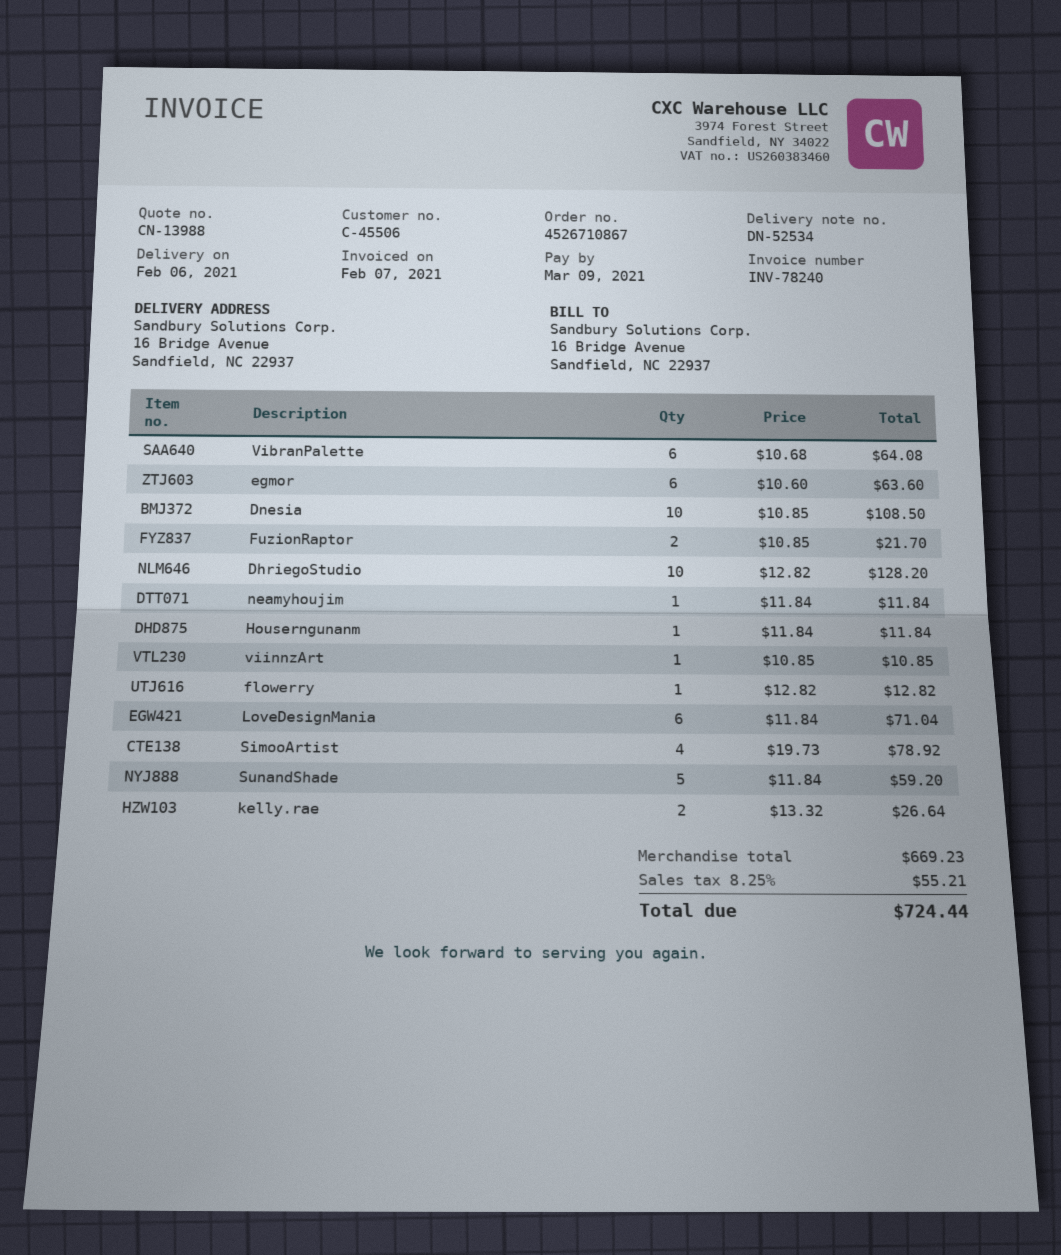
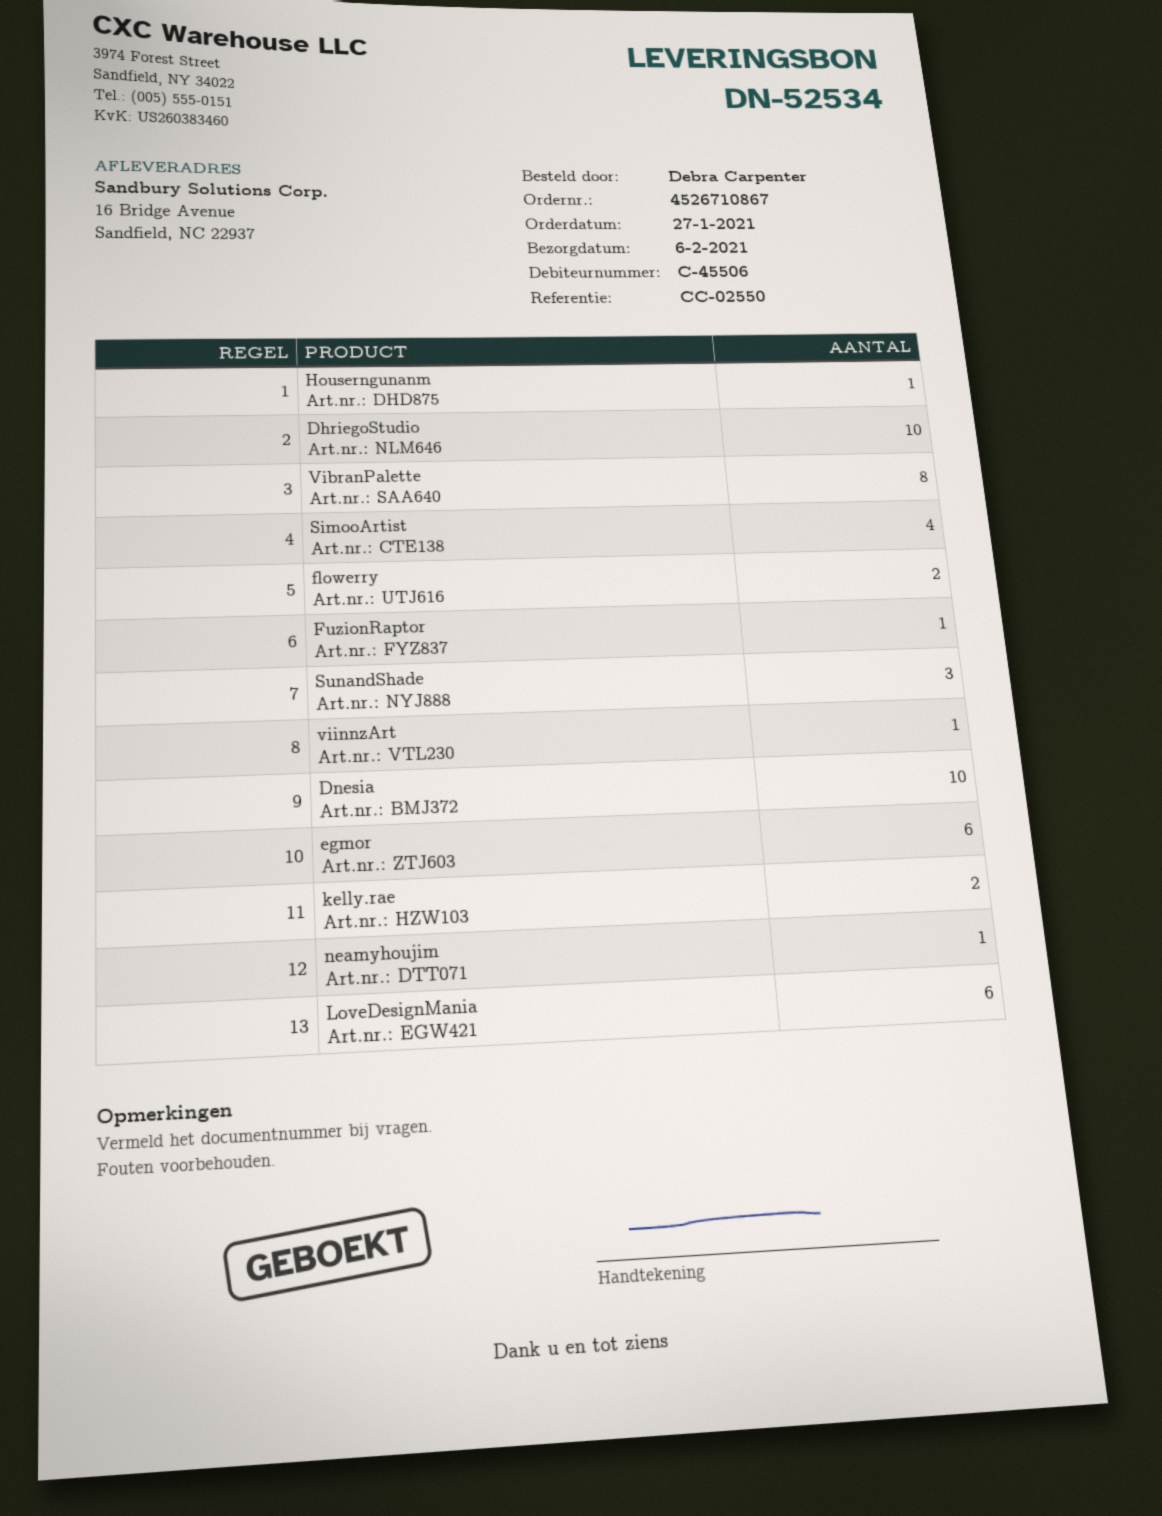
VibranPalette: 6 -> 8
FuzionRaptor: 2 -> 1
flowerry: 1 -> 2
SunandShade: 5 -> 3

